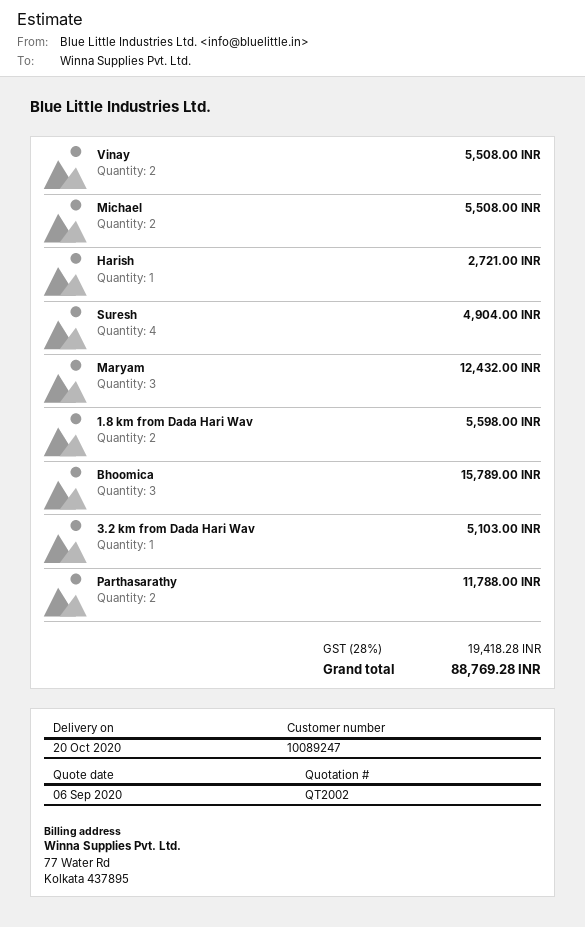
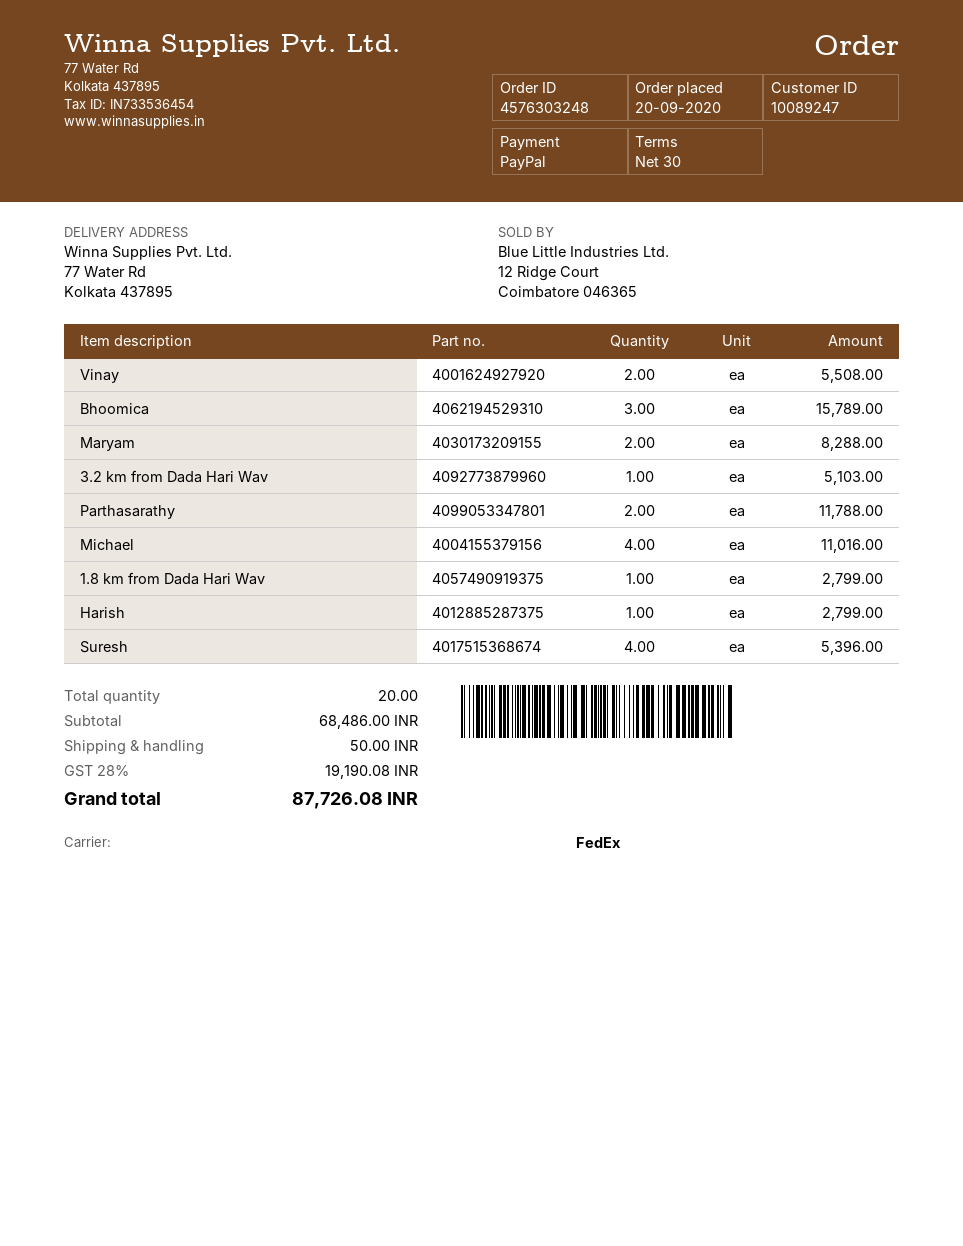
Michael: 2 for 5508.00 -> 4 for 11016.00
Harish: 1 for 2721.00 -> 1 for 2799.00
Suresh: 4 for 4904.00 -> 4 for 5396.00
Maryam: 3 for 12432.00 -> 2 for 8288.00
1.8 km from Dada Hari Wav: 2 for 5598.00 -> 1 for 2799.00
shipping: none -> 50.00
tax: 28% = 19418.28 -> 28% = 19190.08
total: 88769.28 -> 87726.08

